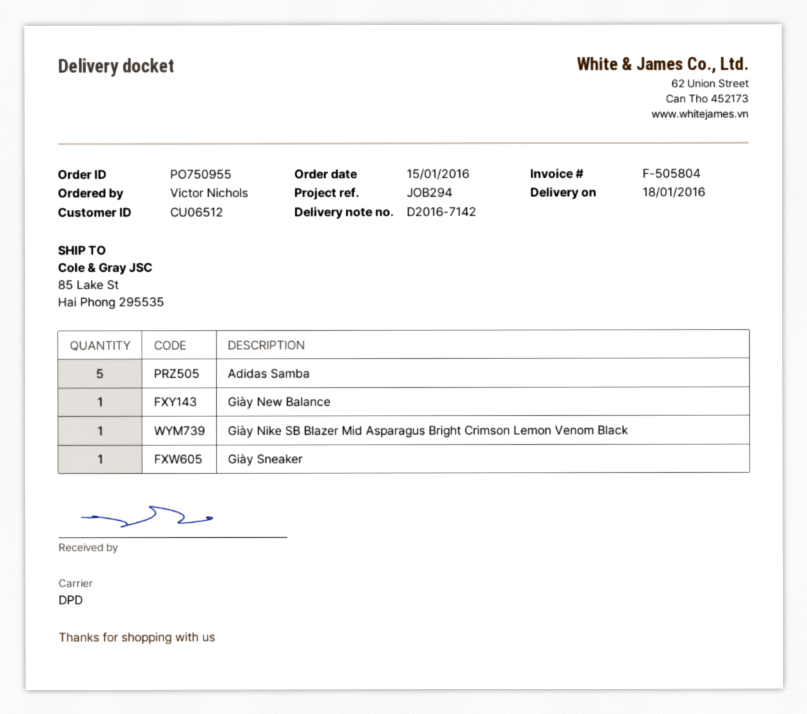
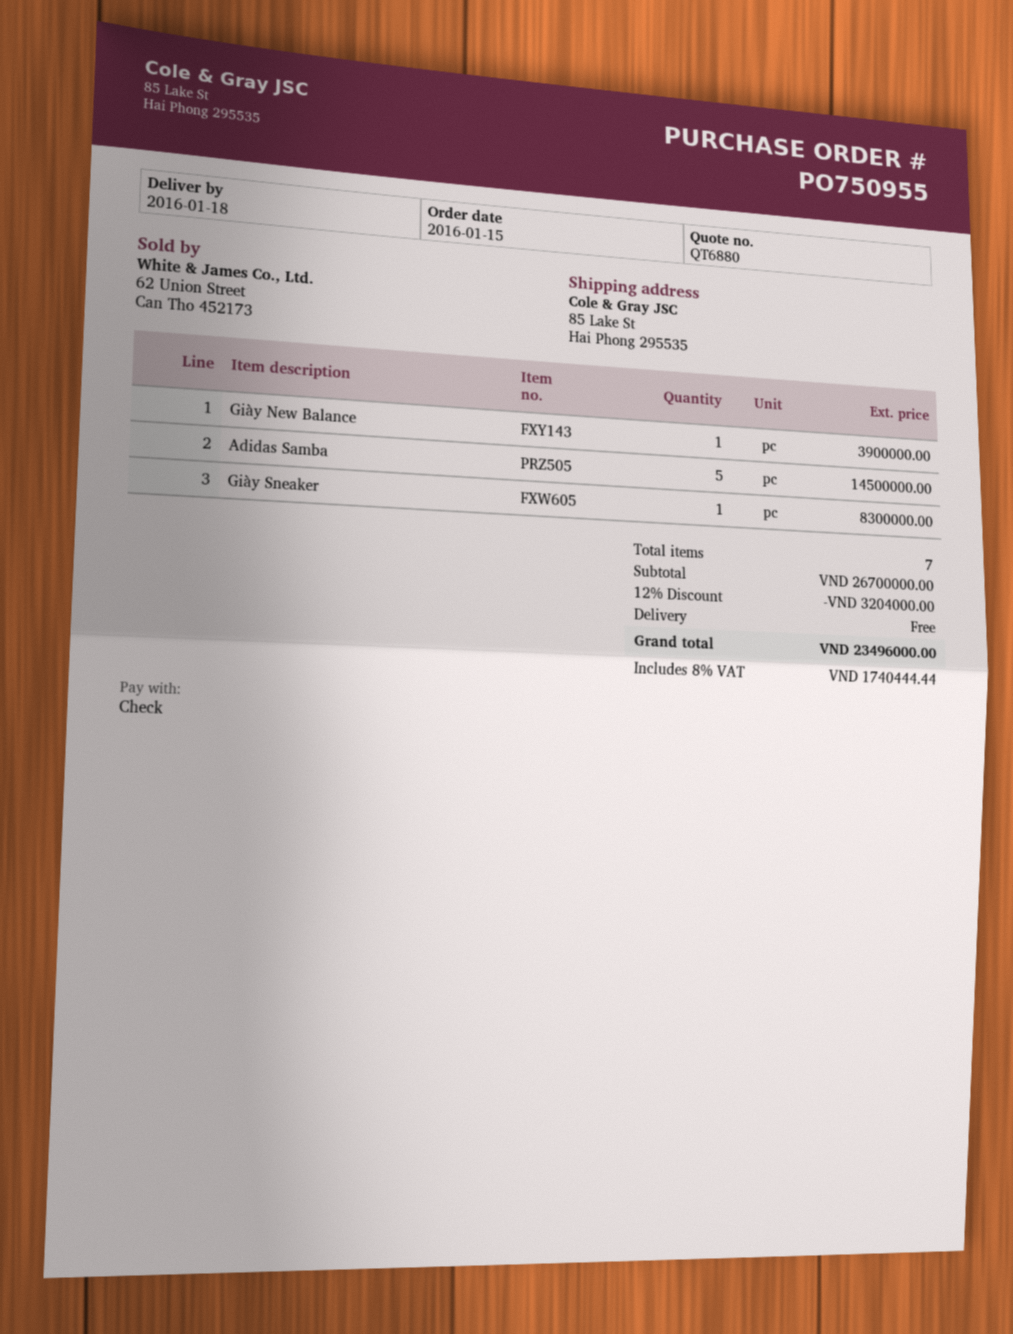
Giày Nike SB Blazer Mid Asparagus Bright Crimson Lemon Venom Black: 1 -> none

